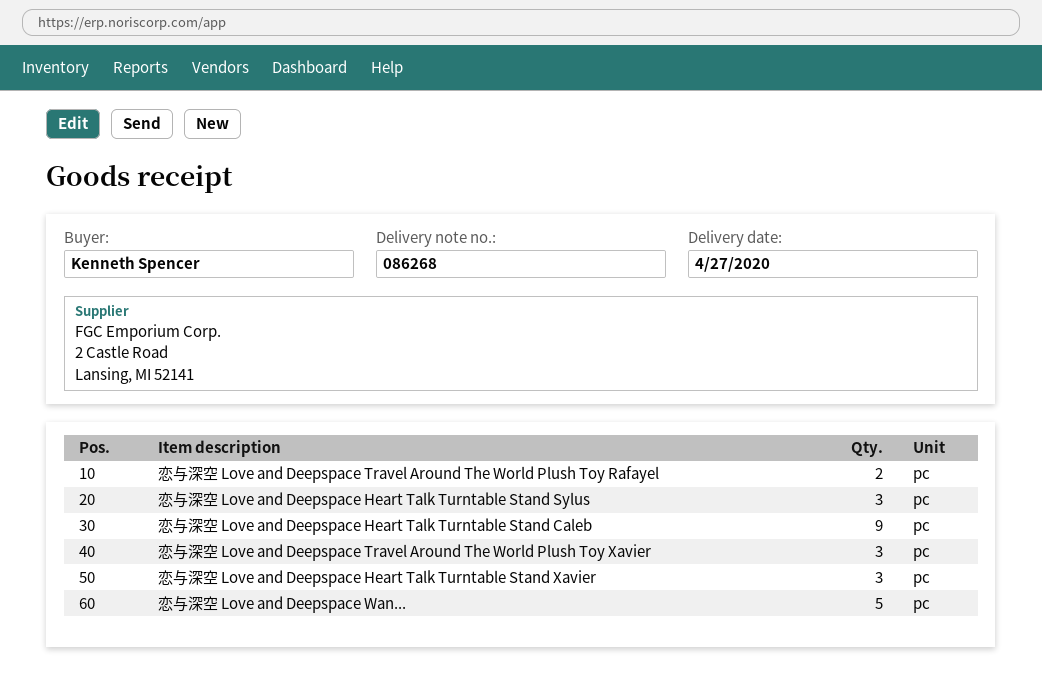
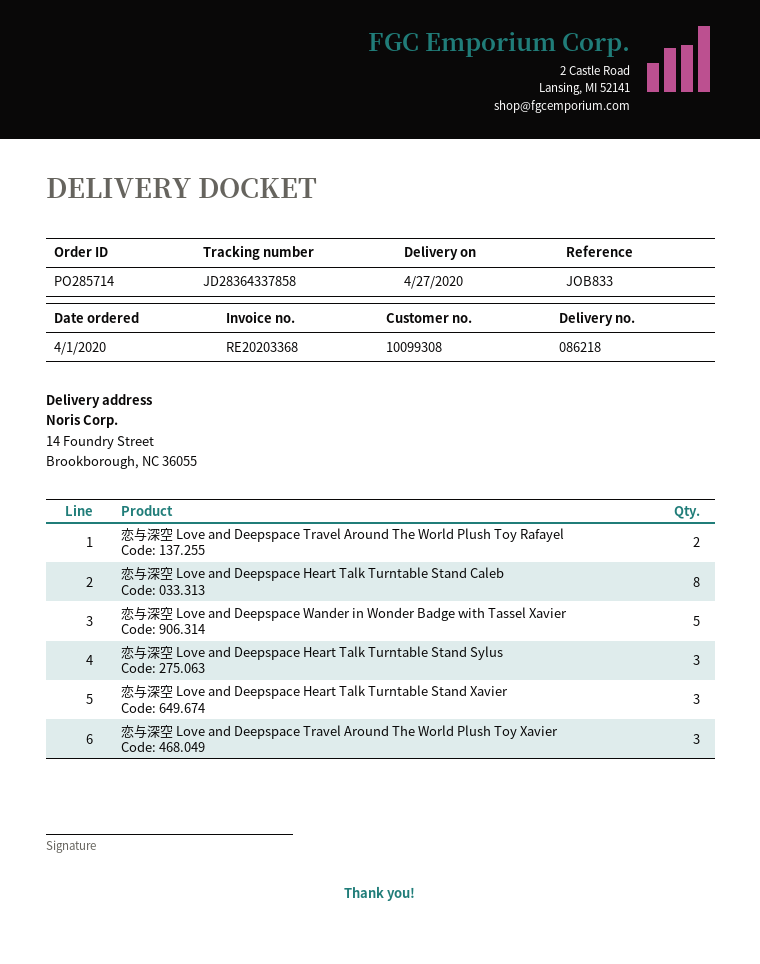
delivery note number: 086268 -> 086218
恋与深空 Love and Deepspace Heart Talk Turntable Stand Caleb: 9 -> 8

